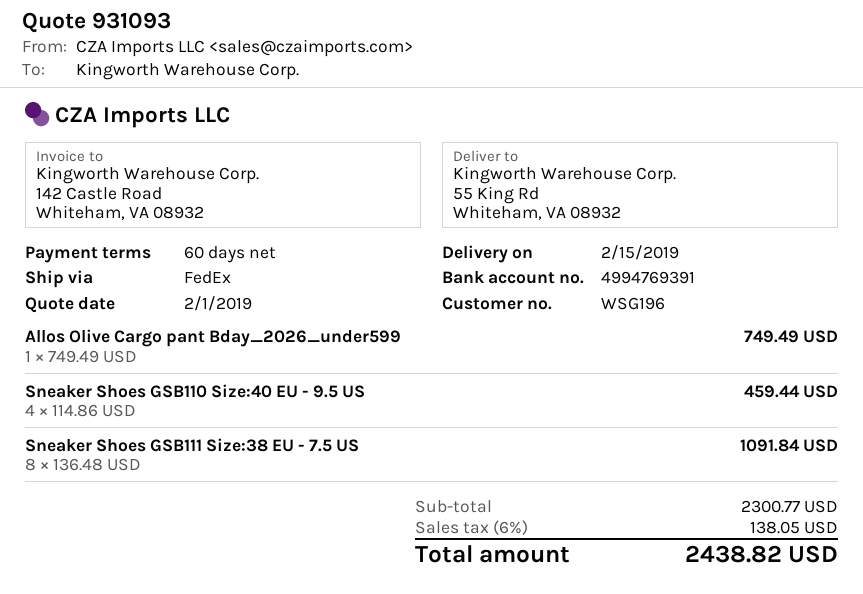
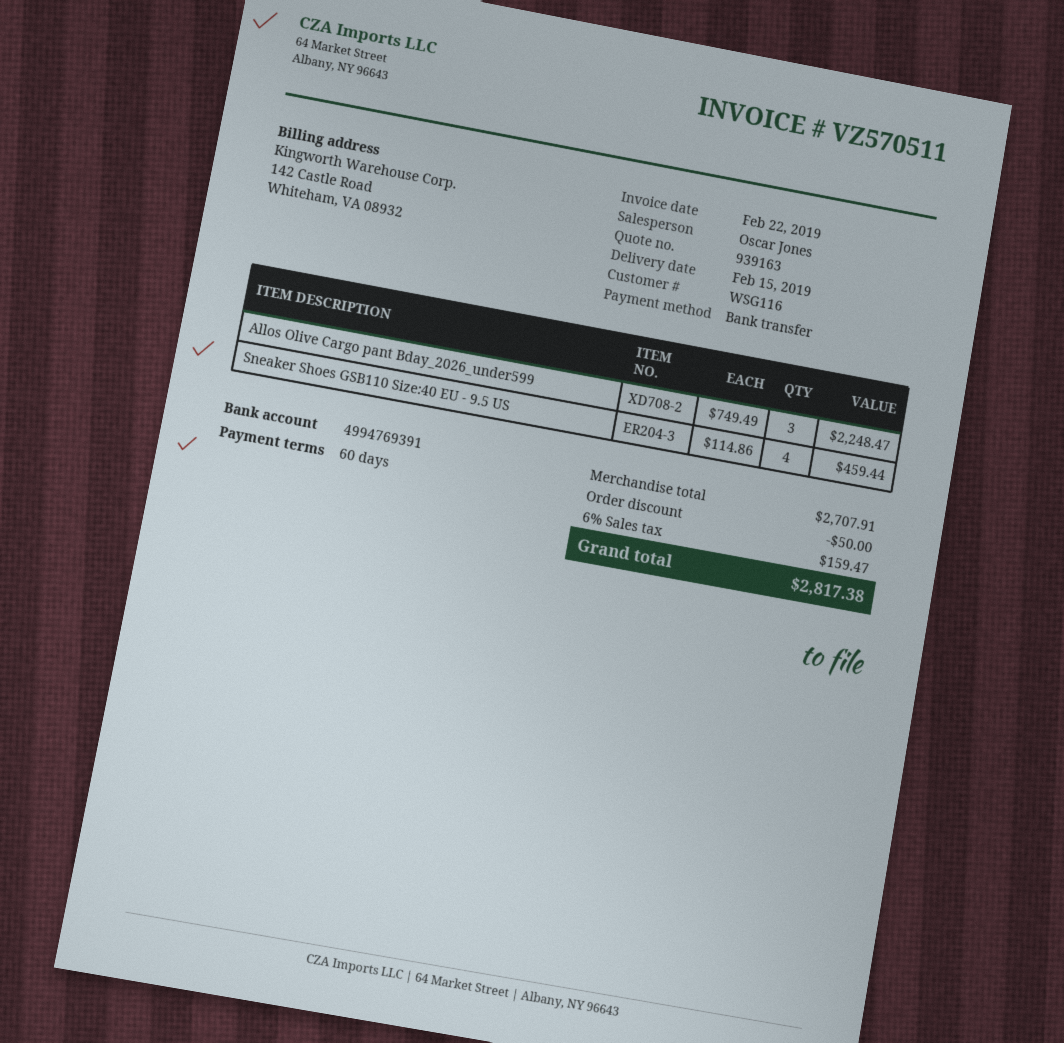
quote number: 931093 -> 939163
customer number: WSG196 -> WSG116
Allos Olive Cargo pant Bday_2026_under599: 1 x 749.49 = 749.49 -> 3 x 749.49 = 2248.47
Sneaker Shoes GSB111 Size:38 EU - 7.5 US: 8 x 136.48 = 1091.84 -> none
subtotal: 2300.77 -> 2707.91
discount: none -> 50.00
tax: 6% = 138.05 -> 6% = 159.47
total: 2438.82 -> 2817.38

